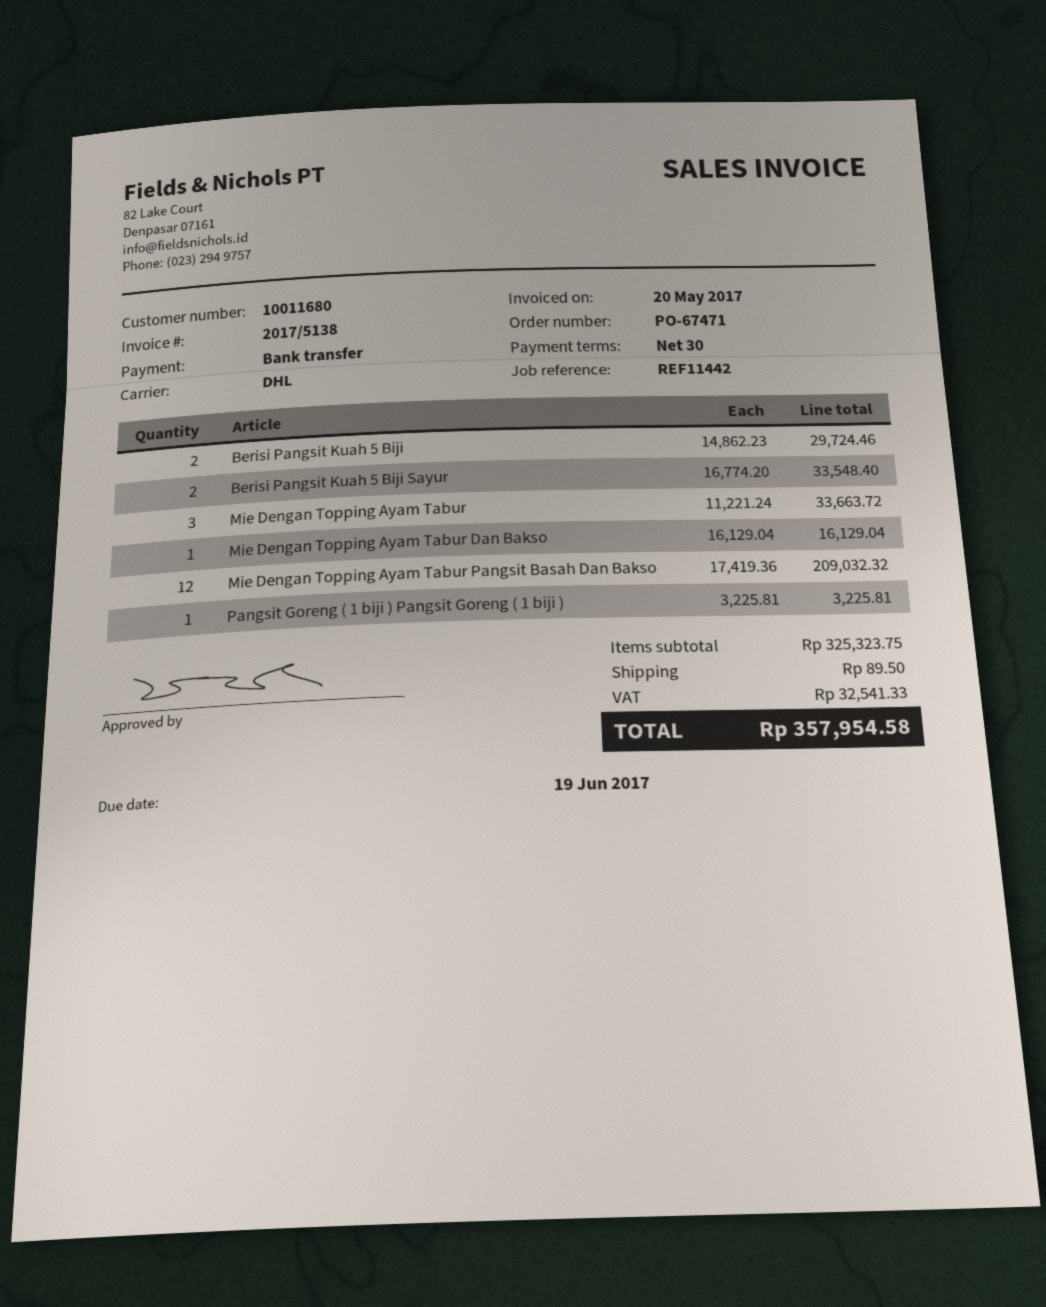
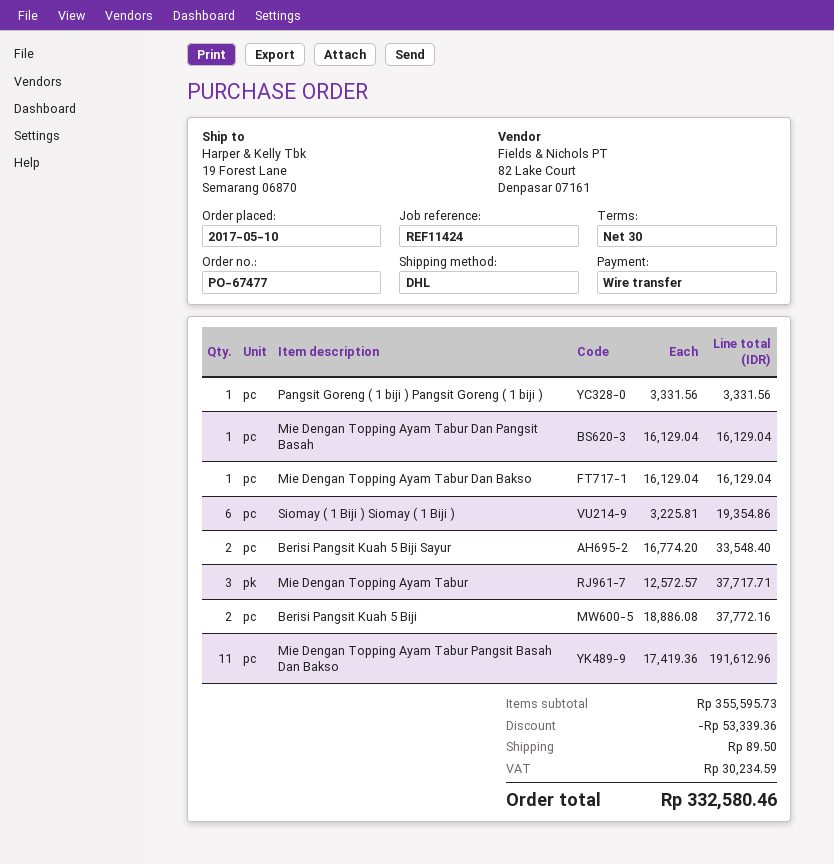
order number: PO-67471 -> PO-67477
reference: REF11442 -> REF11424
Berisi Pangsit Kuah 5 Biji: 2 x 14862.23 = 29724.46 -> 2 x 18886.08 = 37772.16
Mie Dengan Topping Ayam Tabur: 3 x 11221.24 = 33663.72 -> 3 x 12572.57 = 37717.71
Mie Dengan Topping Ayam Tabur Pangsit Basah Dan Bakso: 12 x 17419.36 = 209032.32 -> 11 x 17419.36 = 191612.96
Pangsit Goreng ( 1 biji ) Pangsit Goreng ( 1 biji ): 1 x 3225.81 = 3225.81 -> 1 x 3331.56 = 3331.56
Mie Dengan Topping Ayam Tabur Dan Pangsit Basah: none -> 1 x 16129.04 = 16129.04
Siomay ( 1 Biji ) Siomay ( 1 Biji ): none -> 6 x 3225.81 = 19354.86
subtotal: 325323.75 -> 355595.73
discount: none -> 53339.36
tax: 32541.33 -> 30234.59
total: 357954.58 -> 332580.46

